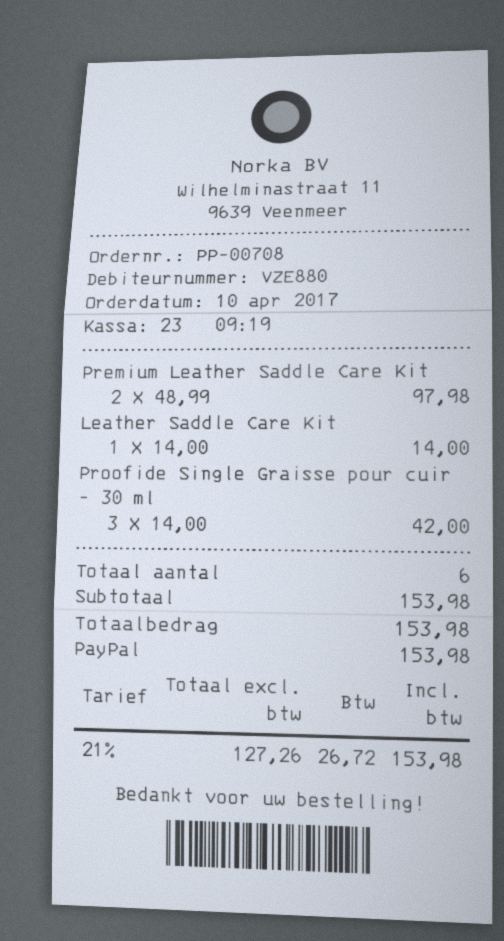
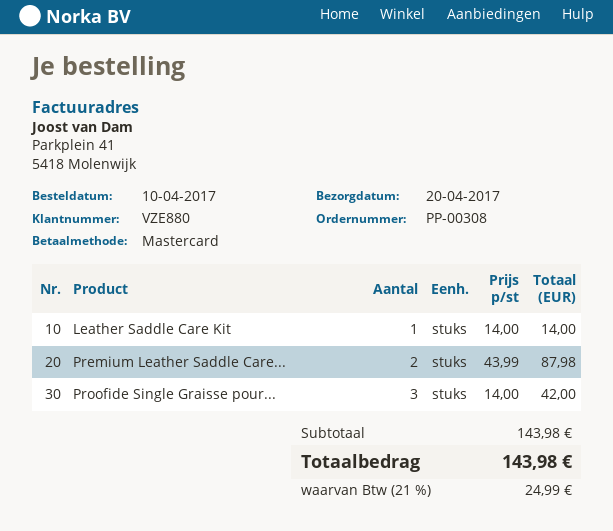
order number: PP-00708 -> PP-00308
payment method: PayPal -> Mastercard
Premium Leather Saddle Care Kit: 2 x 48.99 = 97.98 -> 2 x 43.99 = 87.98
subtotal: 153.98 -> 143.98
tax: 21% = 26.72 -> 21% = 24.99
total: 153.98 -> 143.98

